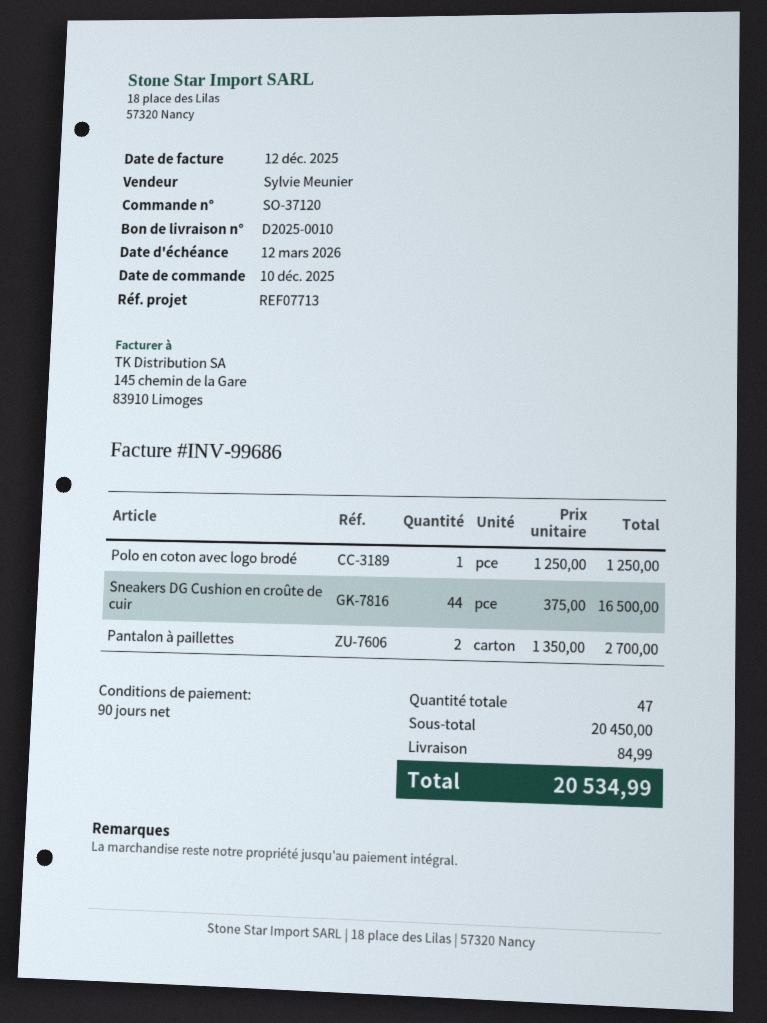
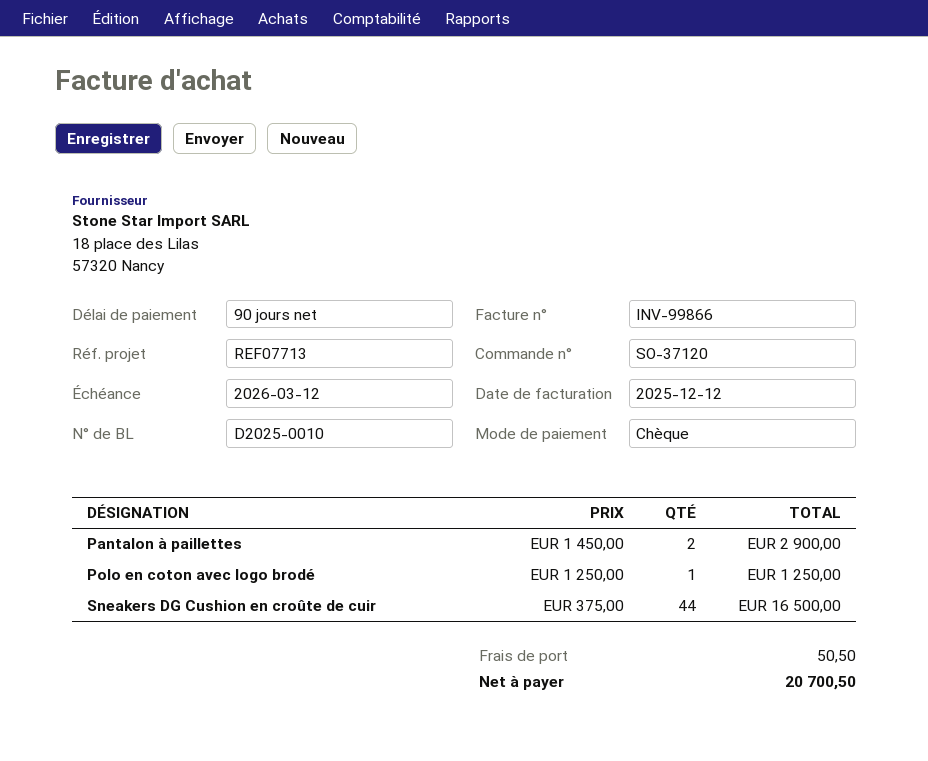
invoice number: INV-99686 -> INV-99866
Pantalon à paillettes: 2 x 1350.00 = 2700.00 -> 2 x 1450.00 = 2900.00
shipping: 84.99 -> 50.50
total: 20534.99 -> 20700.50

